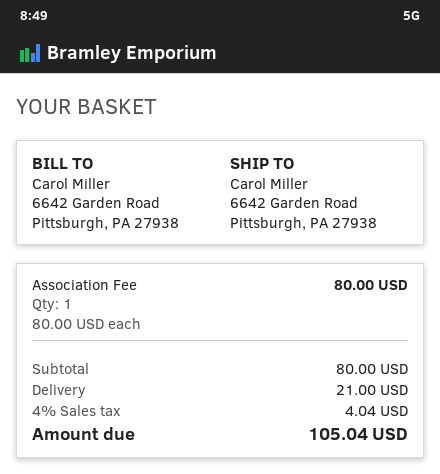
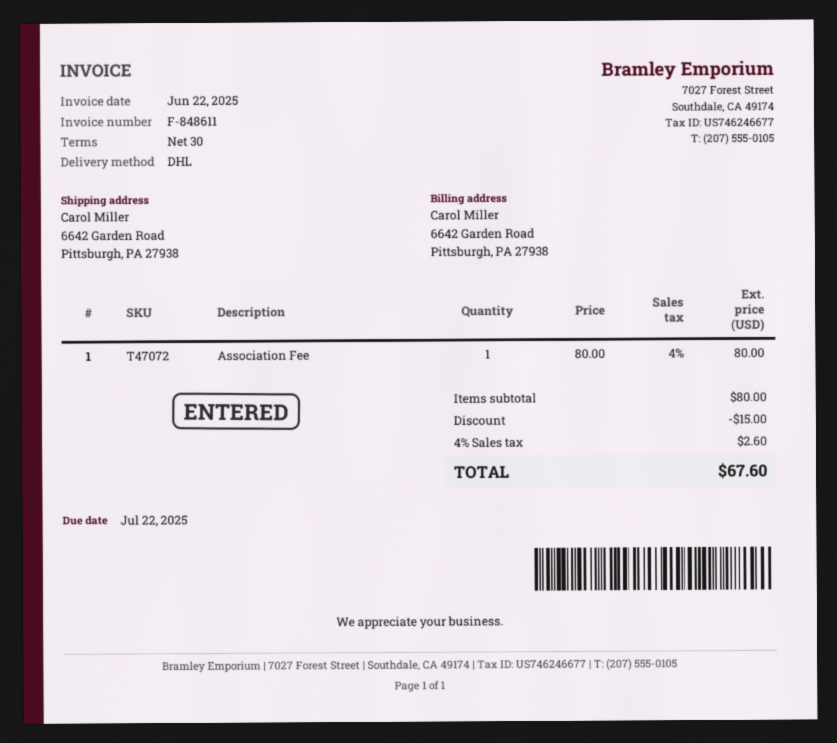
discount: none -> 15.00
shipping: 21.00 -> none
tax: 4% = 4.04 -> 4% = 2.60
total: 105.04 -> 67.60

